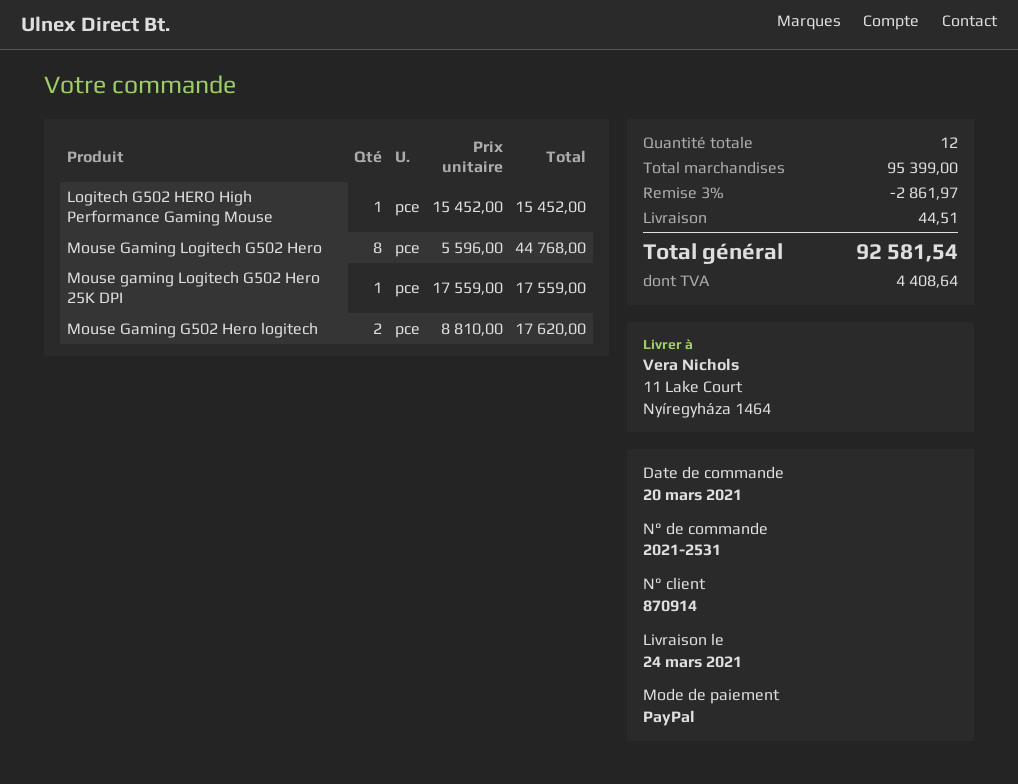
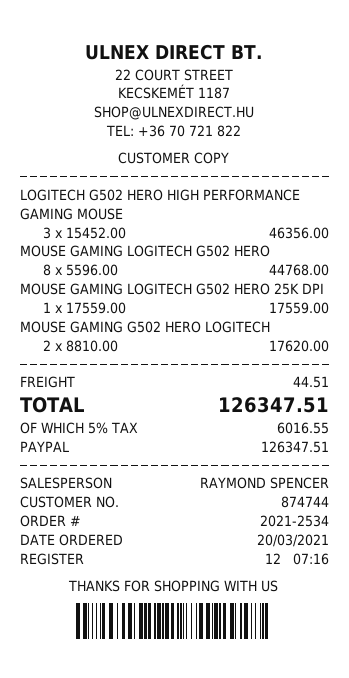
order number: 2021-2531 -> 2021-2534
customer number: 870914 -> 874744
Logitech G502 HERO High Performance Gaming Mouse: 1 x 15452.00 = 15452.00 -> 3 x 15452.00 = 46356.00
discount: 3% = 2861.97 -> none
tax: 4408.64 -> 6016.55
total: 92581.54 -> 126347.51

